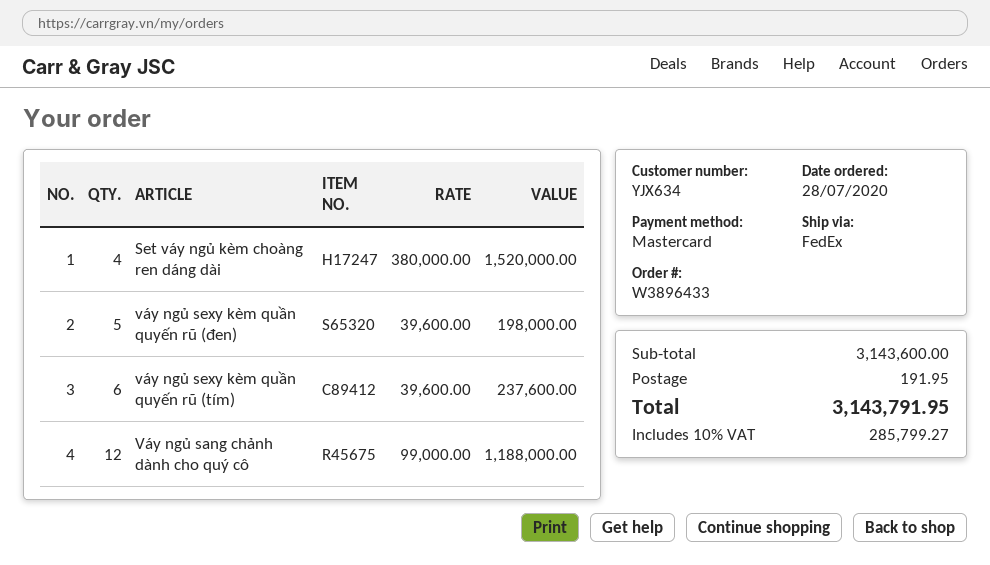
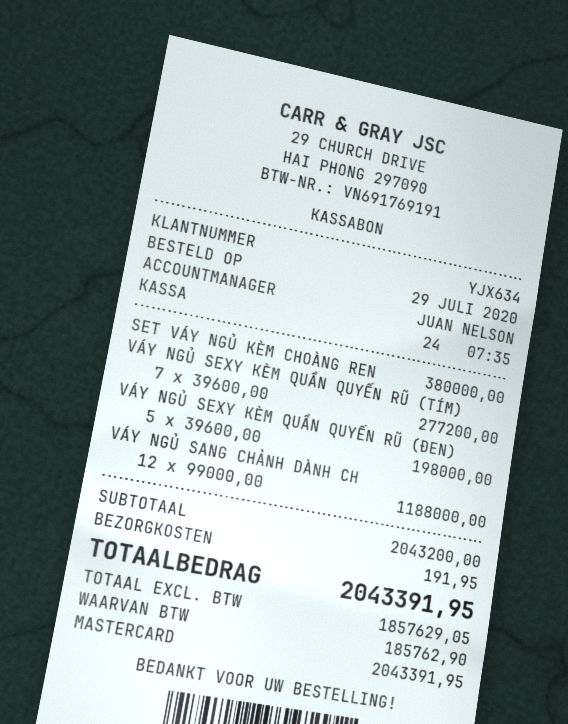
order date: 2020-07-28 -> 2020-07-29
Set váy ngủ kèm choàng ren dáng dài: 4 x 380000.00 = 1520000.00 -> 1 x 380000.00 = 380000.00
váy ngủ sexy kèm quần quyến rũ (tím): 6 x 39600.00 = 237600.00 -> 7 x 39600.00 = 277200.00
subtotal: 3143600.00 -> 2043200.00
tax: 285799.27 -> 185762.90
total: 3143791.95 -> 2043391.95

